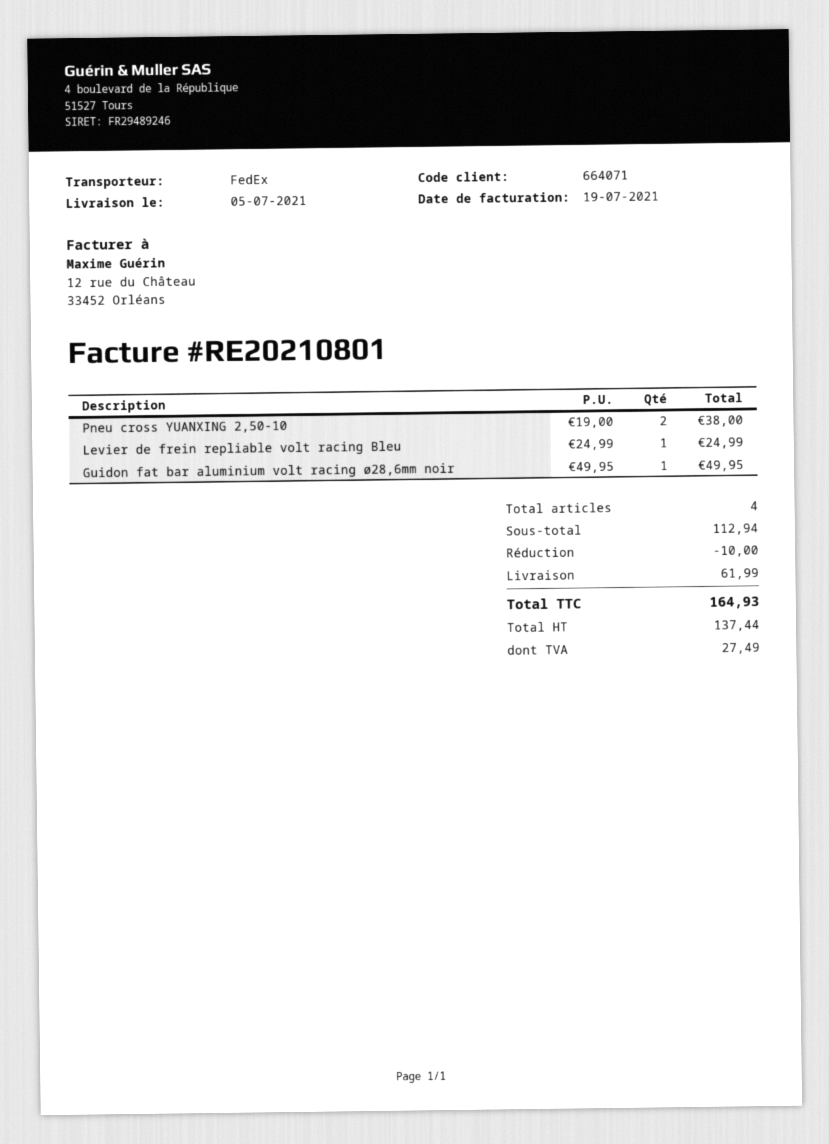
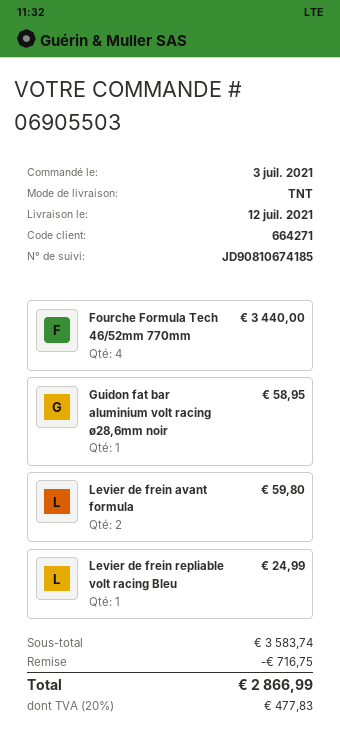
delivery date: 2021-07-05 -> 2021-07-12
customer number: 664071 -> 664271
shipping method: FedEx -> TNT
Pneu cross YUANXING 2,50-10: 2 for 38.00 -> none
Guidon fat bar aluminium volt racing ø28,6mm noir: 1 for 49.95 -> 1 for 58.95
Fourche Formula Tech 46/52mm 770mm: none -> 4 for 3440.00
Levier de frein avant formula: none -> 2 for 59.80
subtotal: 112.94 -> 3583.74
discount: 10.00 -> 716.75
shipping: 61.99 -> none
tax: 27.49 -> 477.83
total: 164.93 -> 2866.99

